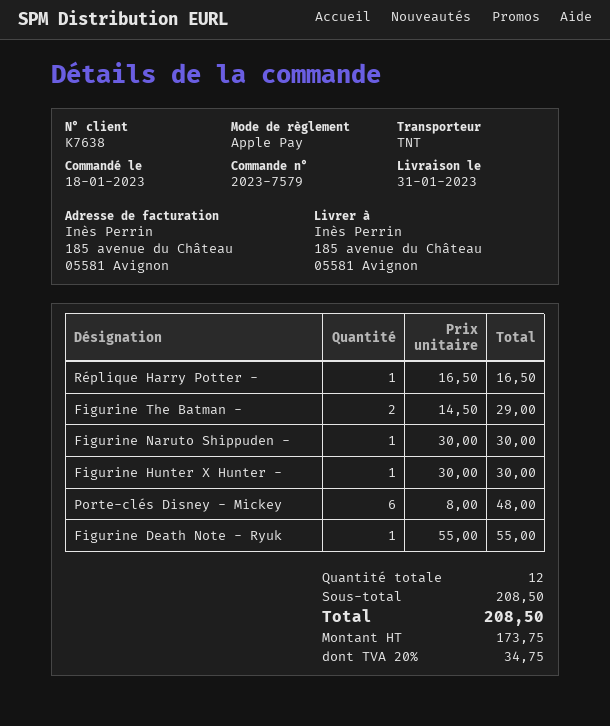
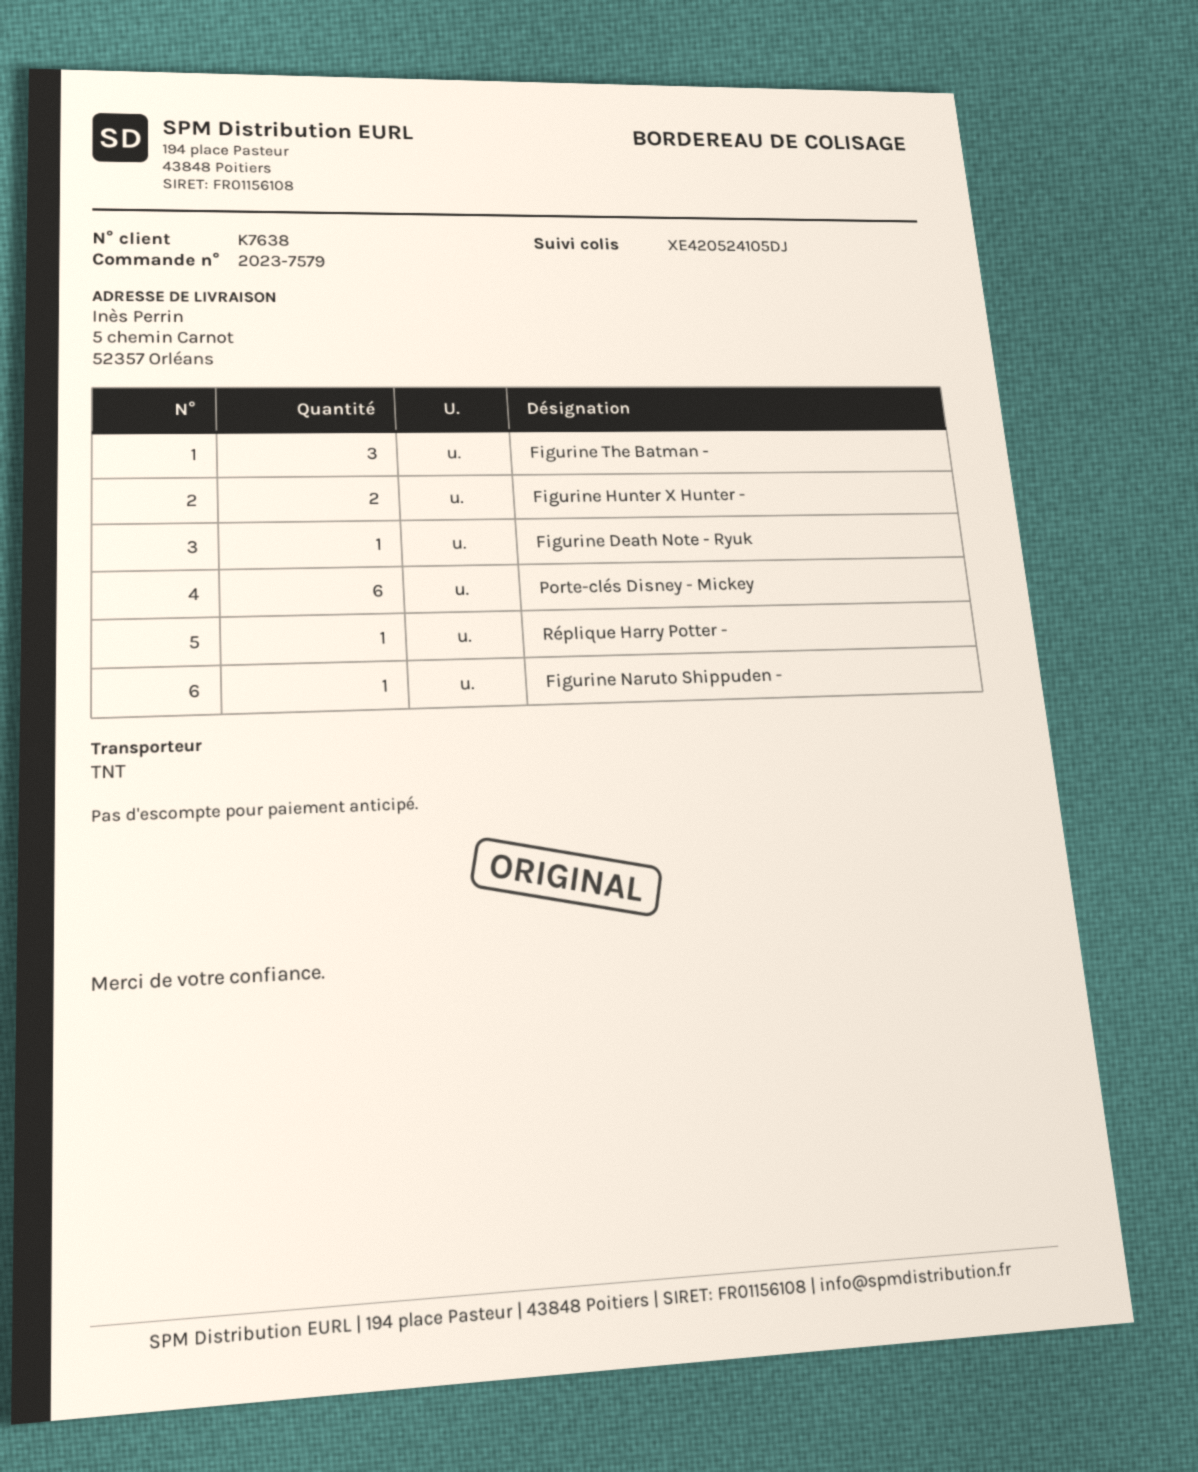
ship to: 185 avenue du Château, 05581 Avignon -> 5 chemin Carnot, 52357 Orléans
Figurine The Batman -: 2 -> 3
Figurine Hunter X Hunter -: 1 -> 2

